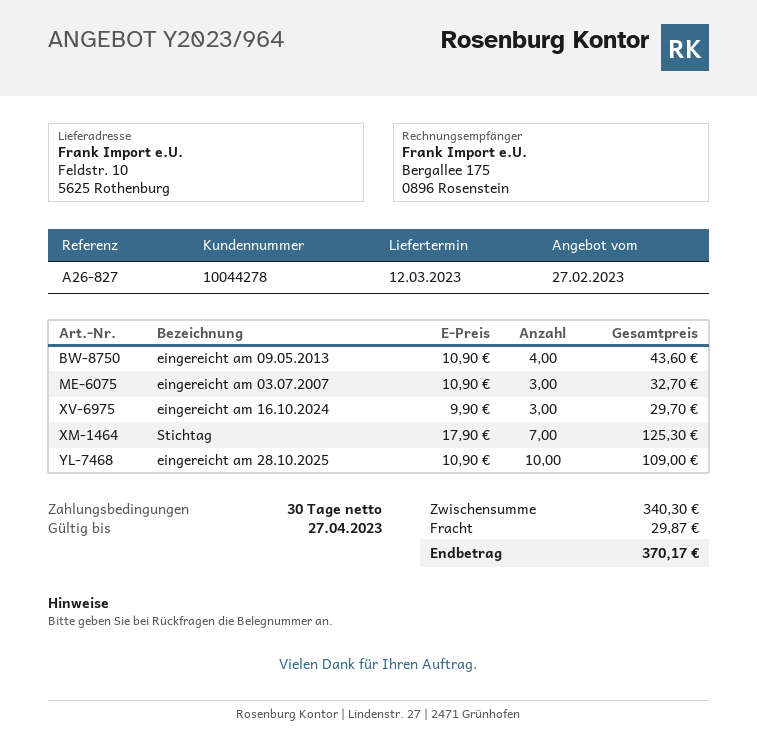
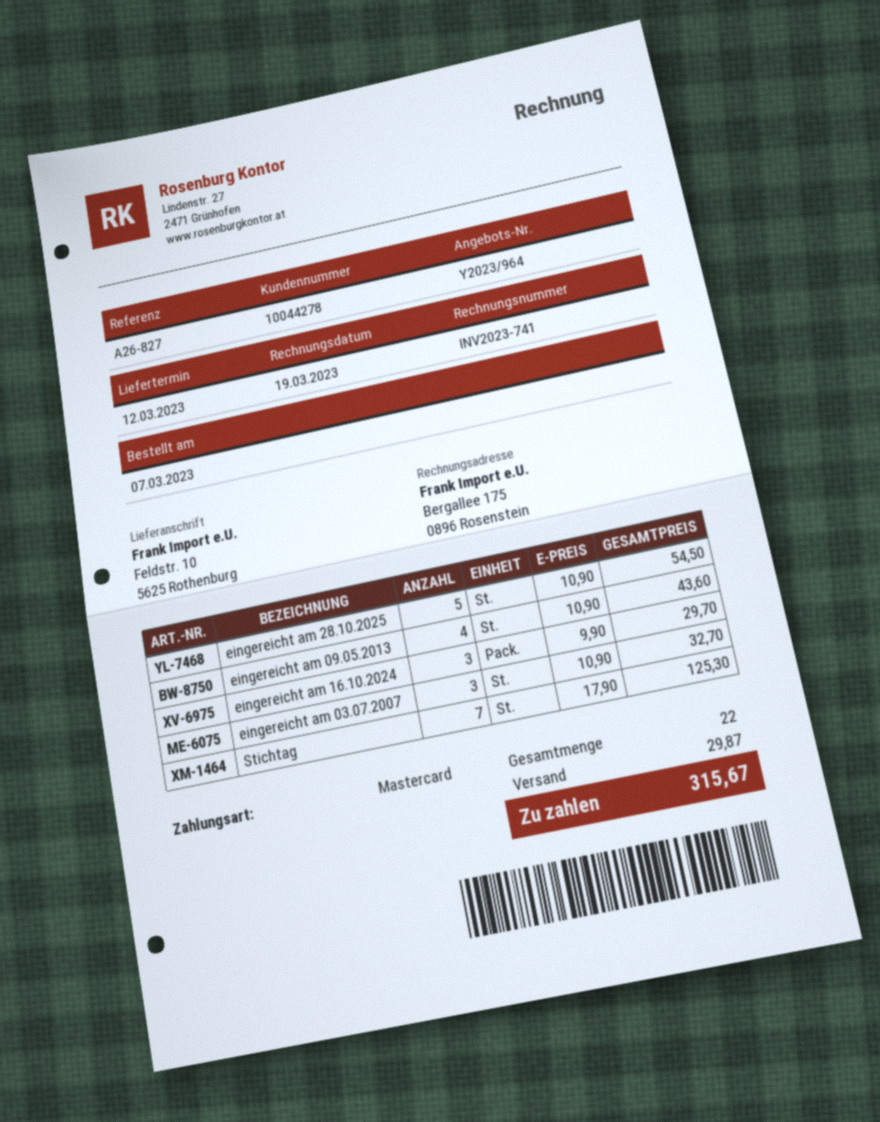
eingereicht am 28.10.2025: 10 x 10.90 = 109.00 -> 5 x 10.90 = 54.50
total: 370.17 -> 315.67

